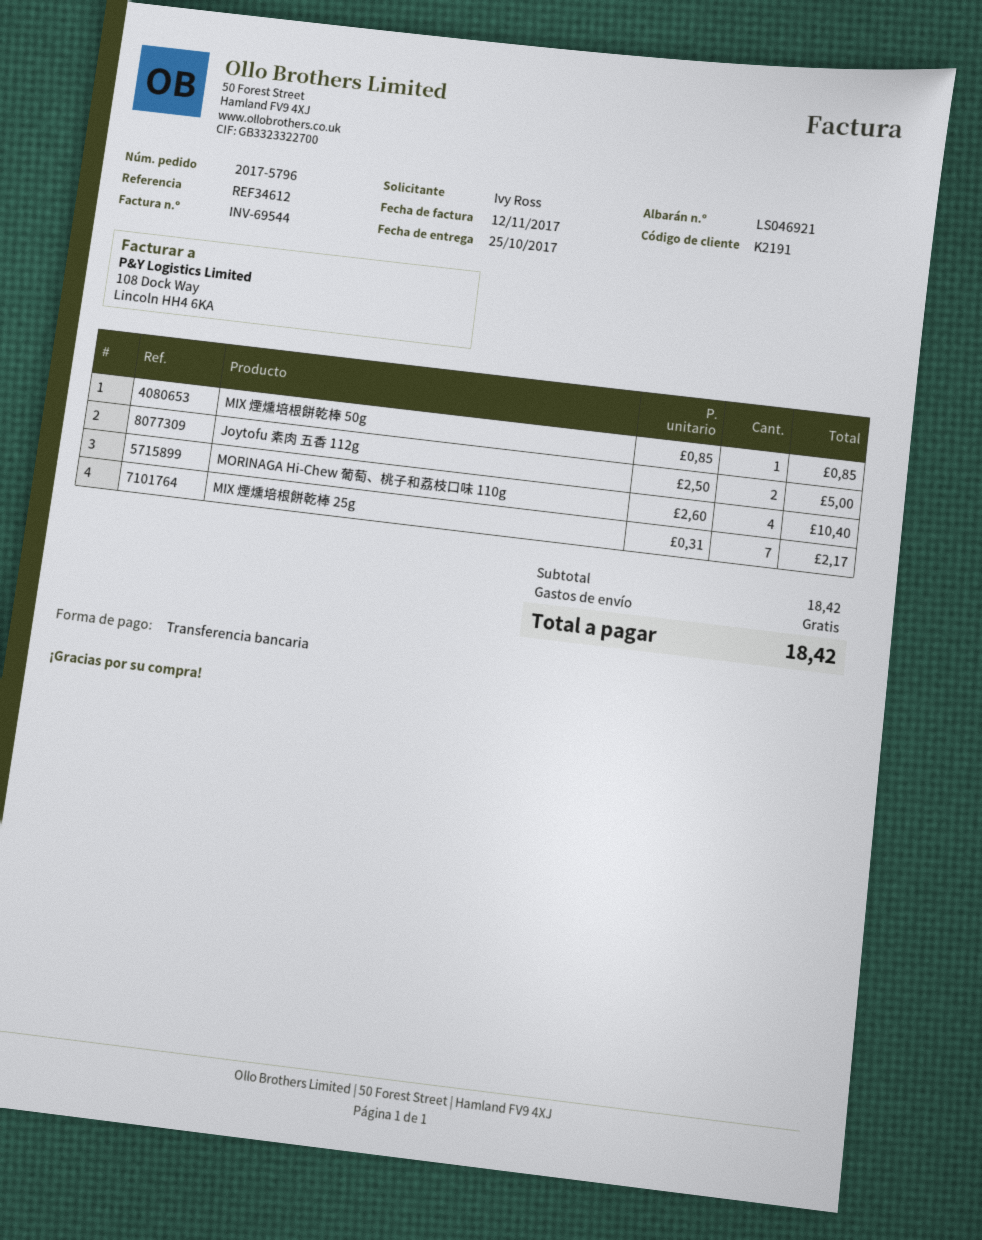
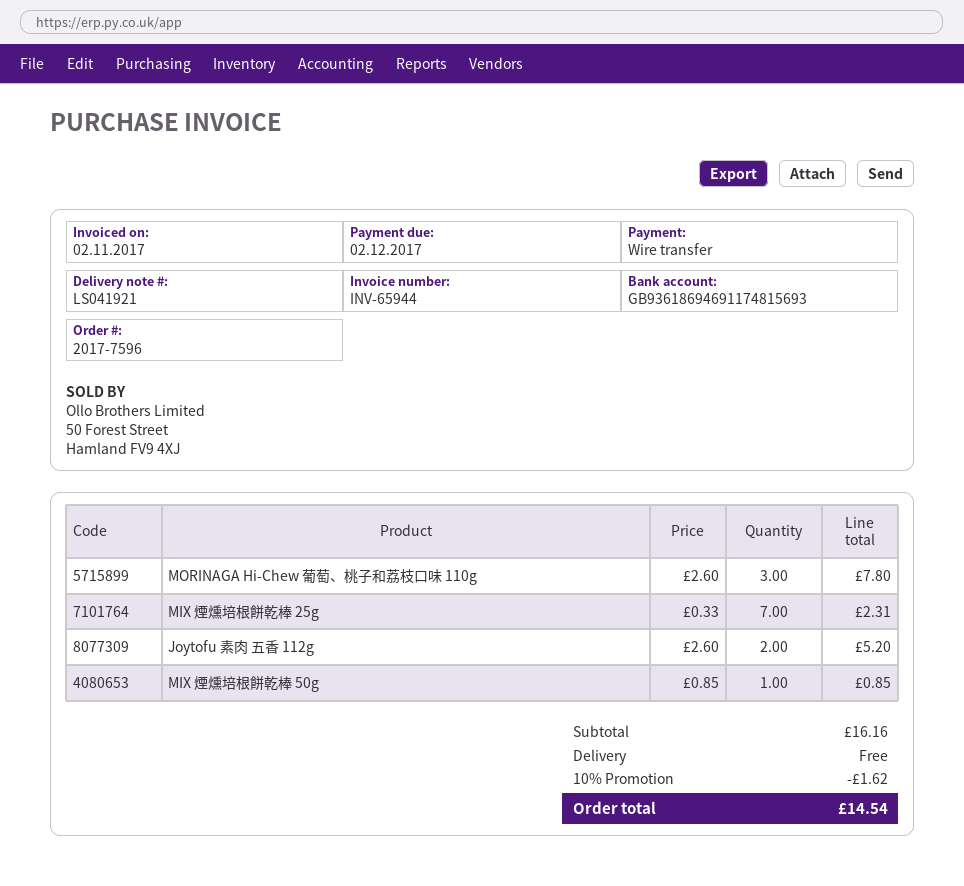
order number: 2017-5796 -> 2017-7596
delivery note number: LS046921 -> LS041921
invoice number: INV-69544 -> INV-65944
invoice date: 2017-11-12 -> 2017-11-02
Joytofu 素肉 五香 112g: 2 x 2.50 = 5.00 -> 2 x 2.60 = 5.20
MORINAGA Hi-Chew 葡萄、桃子和荔枝口味 110g: 4 x 2.60 = 10.40 -> 3 x 2.60 = 7.80
MIX 煙燻培根餅乾棒 25g: 7 x 0.31 = 2.17 -> 7 x 0.33 = 2.31
subtotal: 18.42 -> 16.16
discount: none -> 10% = 1.62
total: 18.42 -> 14.54

